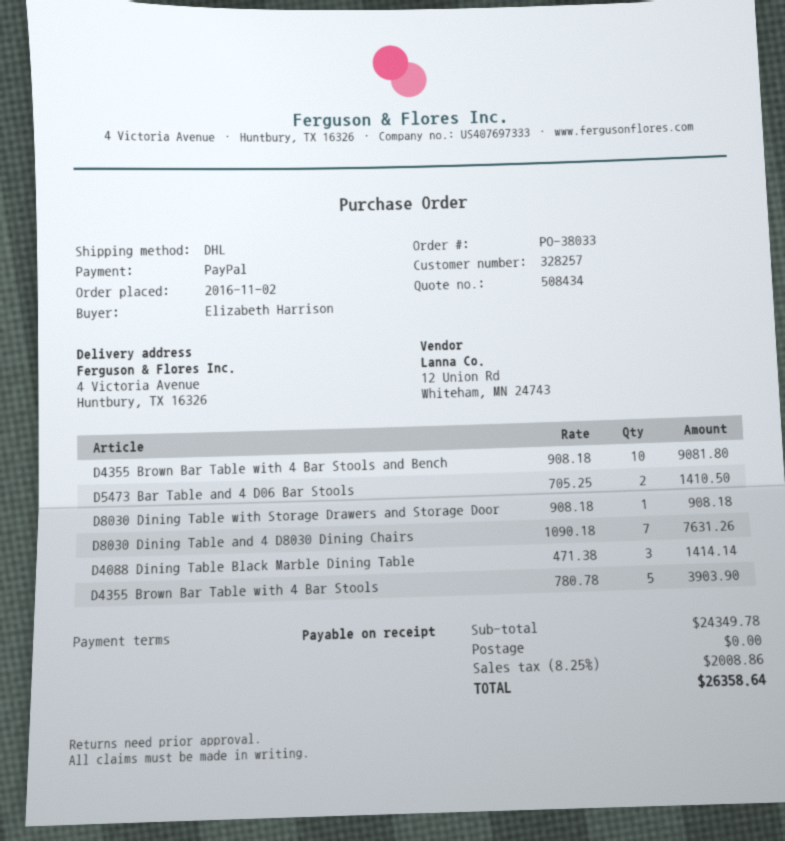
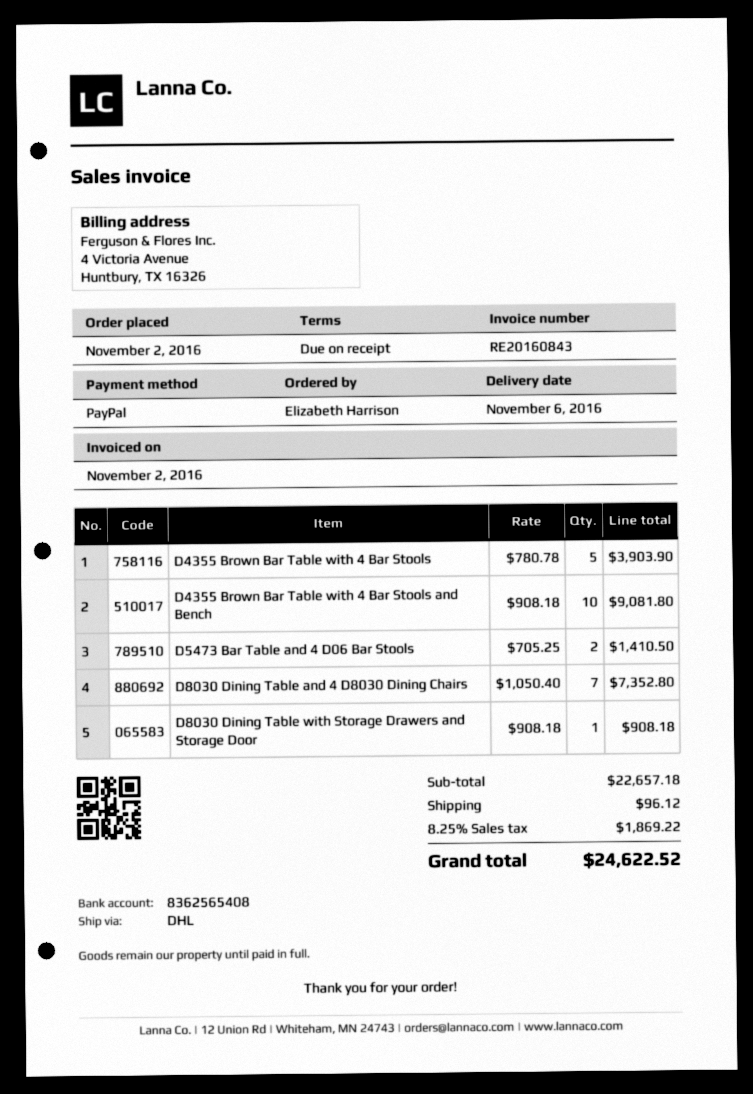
D8030 Dining Table and 4 D8030 Dining Chairs: 7 x 1090.18 = 7631.26 -> 7 x 1050.40 = 7352.80
D4088 Dining Table Black Marble Dining Table: 3 x 471.38 = 1414.14 -> none
subtotal: 24349.78 -> 22657.18
shipping: 0.00 -> 96.12
tax: 8.25% = 2008.86 -> 8.25% = 1869.22
total: 26358.64 -> 24622.52

